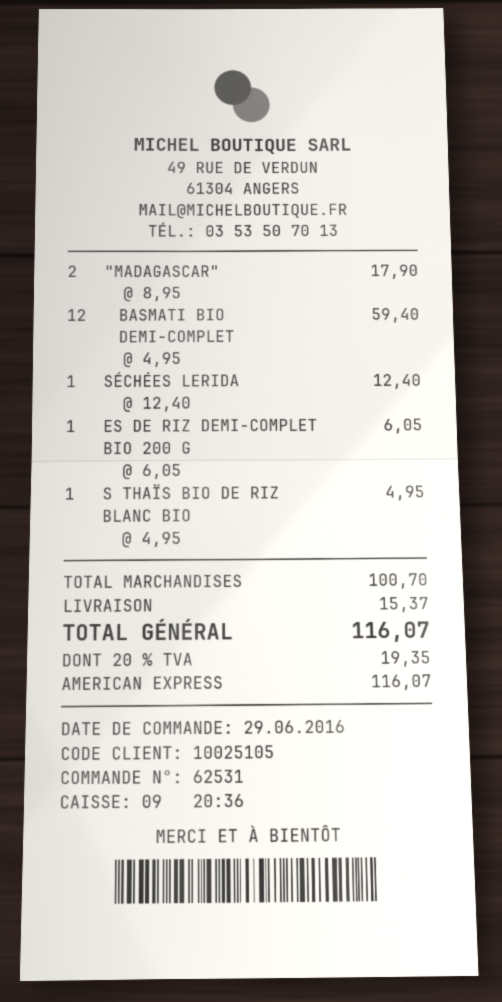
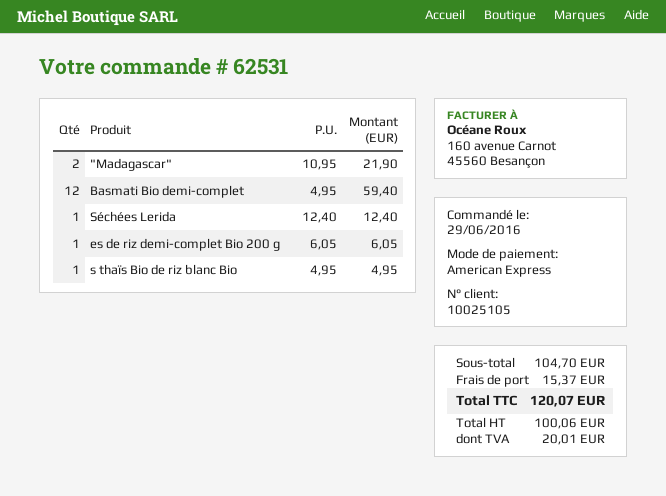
"MADAGASCAR": 2 x 8.95 = 17.90 -> 2 x 10.95 = 21.90
subtotal: 100.70 -> 104.70
tax: 19.35 -> 20.01
total: 116.07 -> 120.07

